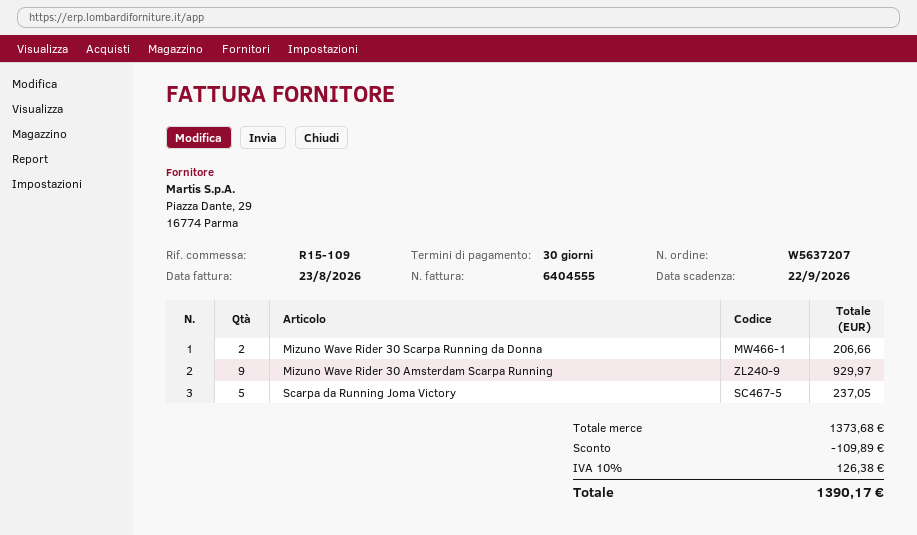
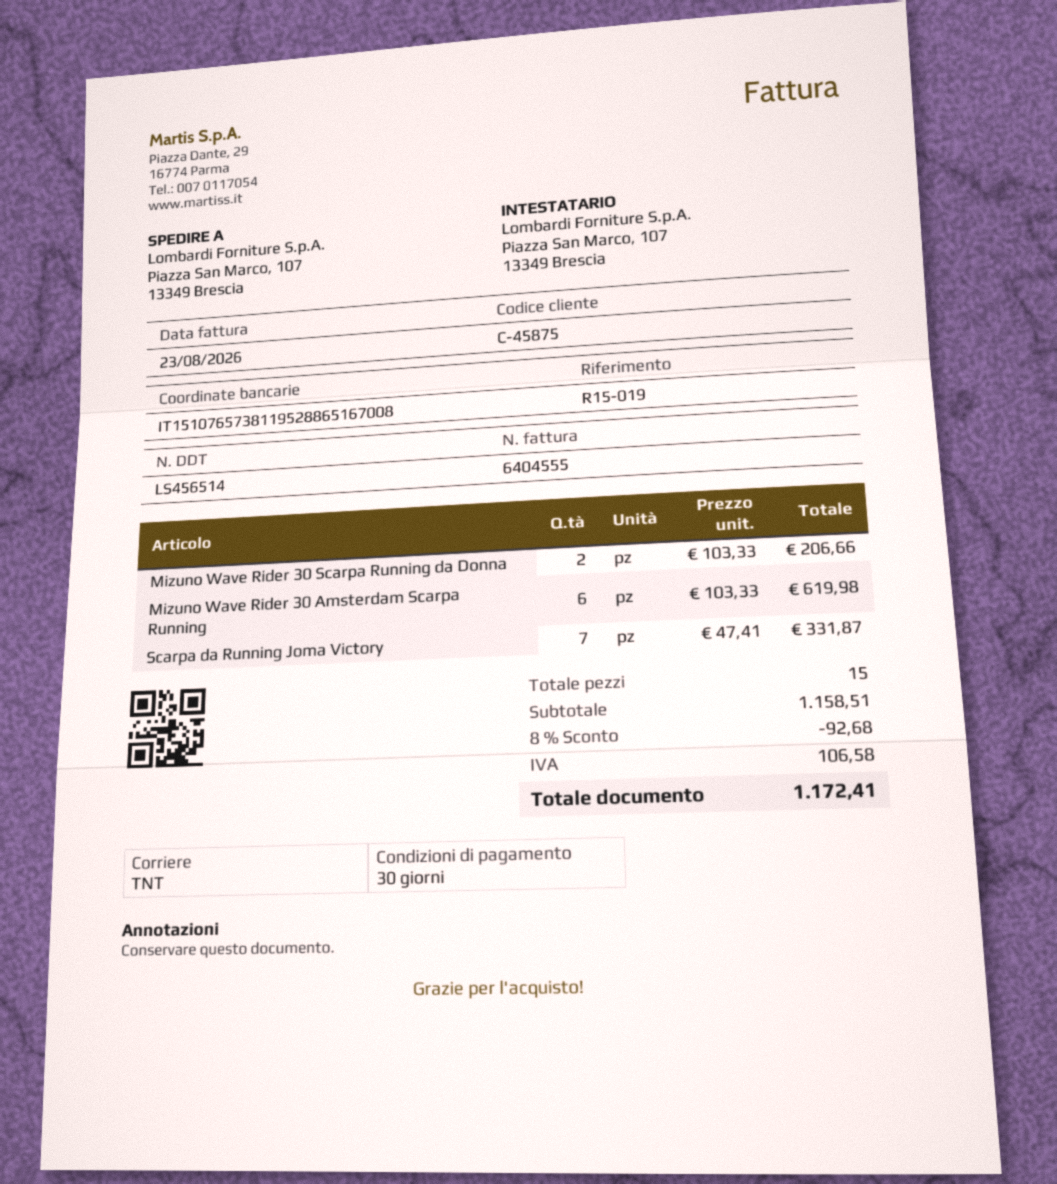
reference: R15-109 -> R15-019
Mizuno Wave Rider 30 Amsterdam Scarpa Running: 9 for 929.97 -> 6 for 619.98
Scarpa da Running Joma Victory: 5 for 237.05 -> 7 for 331.87
subtotal: 1373.68 -> 1158.51
discount: 109.89 -> 92.68
tax: 126.38 -> 106.58
total: 1390.17 -> 1172.41

